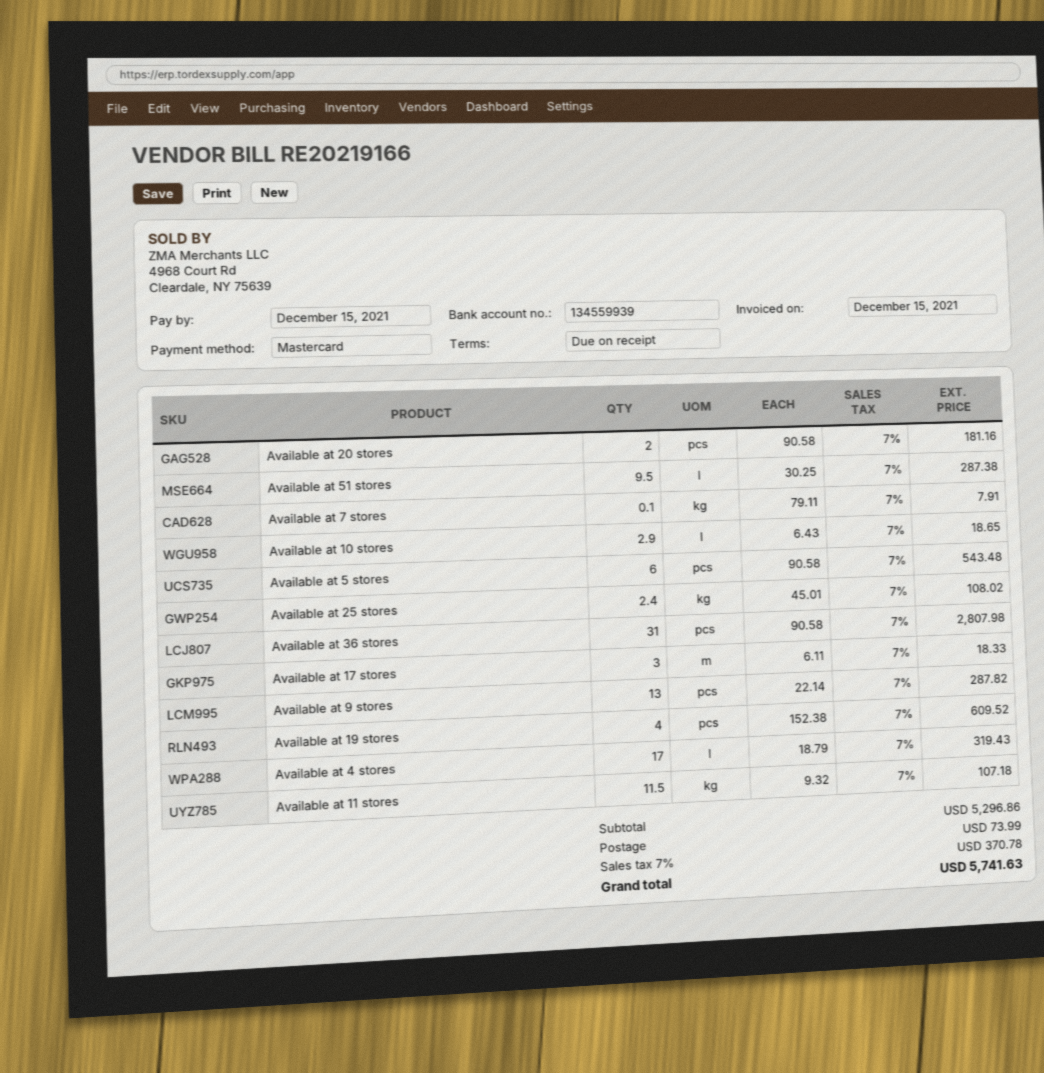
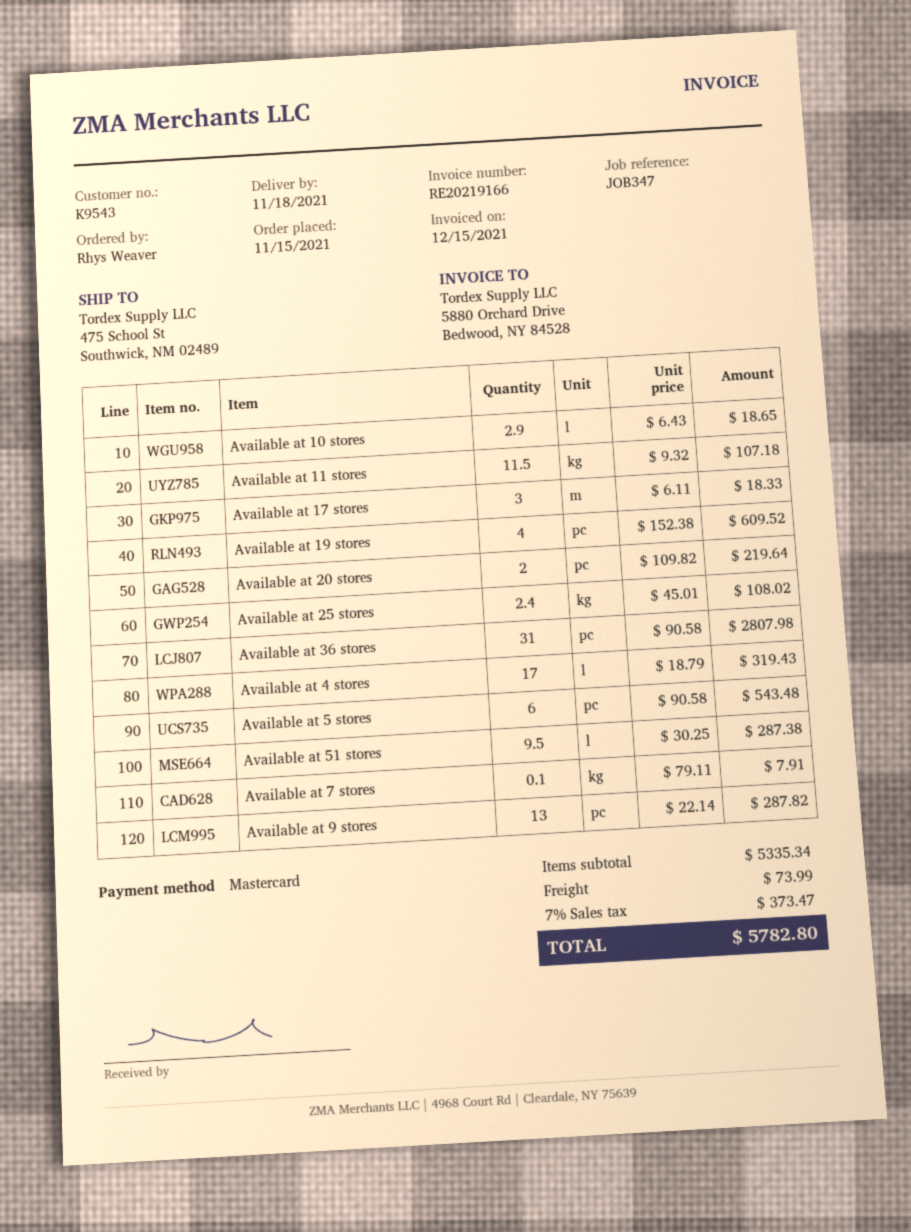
Available at 20 stores: 2 x 90.58 = 181.16 -> 2 x 109.82 = 219.64
subtotal: 5296.86 -> 5335.34
tax: 7% = 370.78 -> 7% = 373.47
total: 5741.63 -> 5782.80

